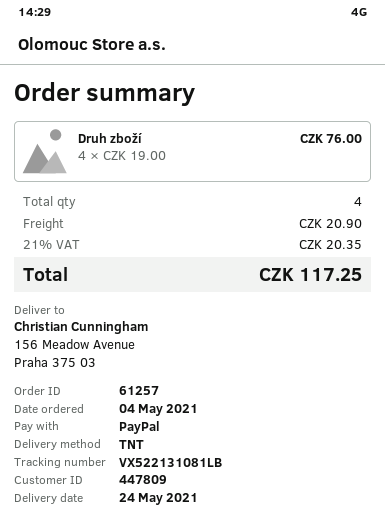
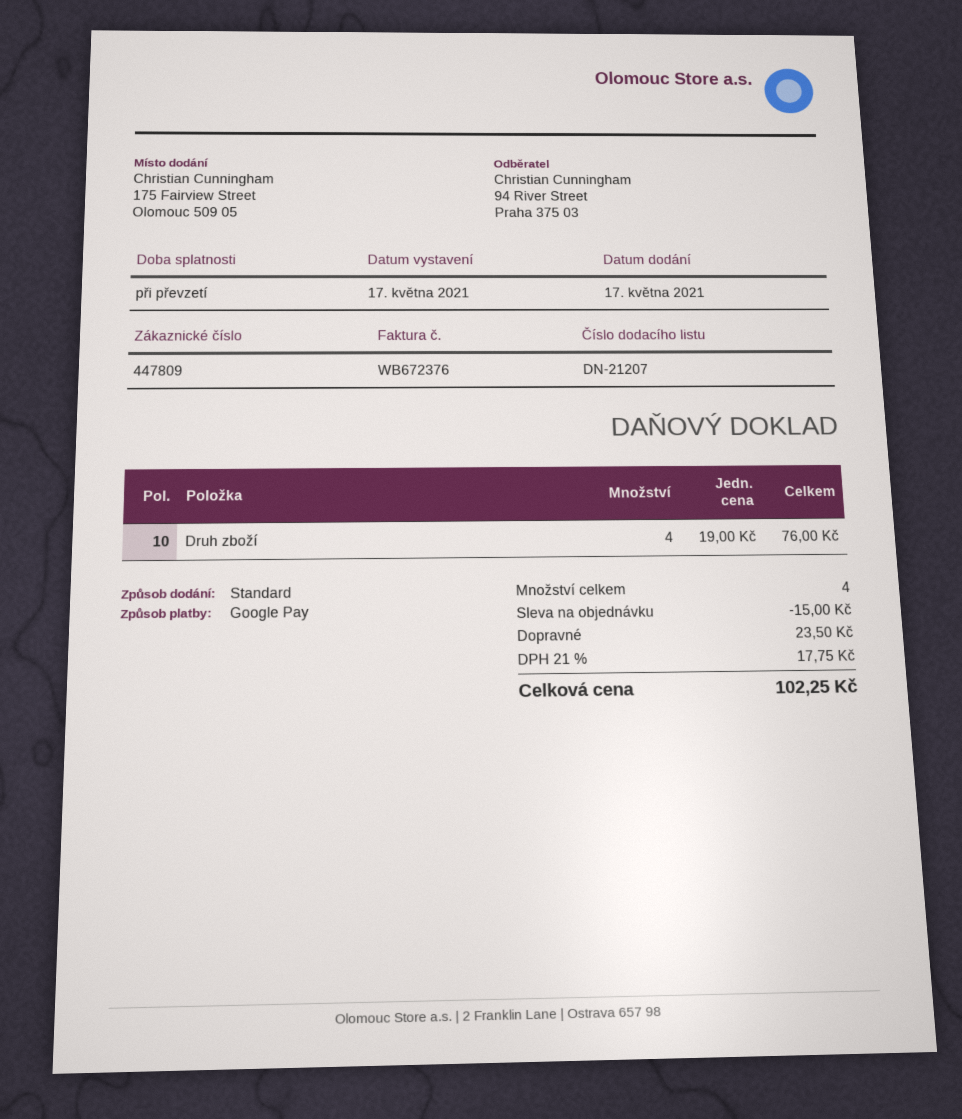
delivery date: 2021-05-24 -> 2021-05-17
payment method: PayPal -> Google Pay
shipping method: TNT -> standard
ship to: 156 Meadow Avenue, Praha 375 03 -> 175 Fairview Street, Olomouc 509 05
discount: none -> 15.00
shipping: 20.90 -> 23.50
tax: 21% = 20.35 -> 21% = 17.75
total: 117.25 -> 102.25

